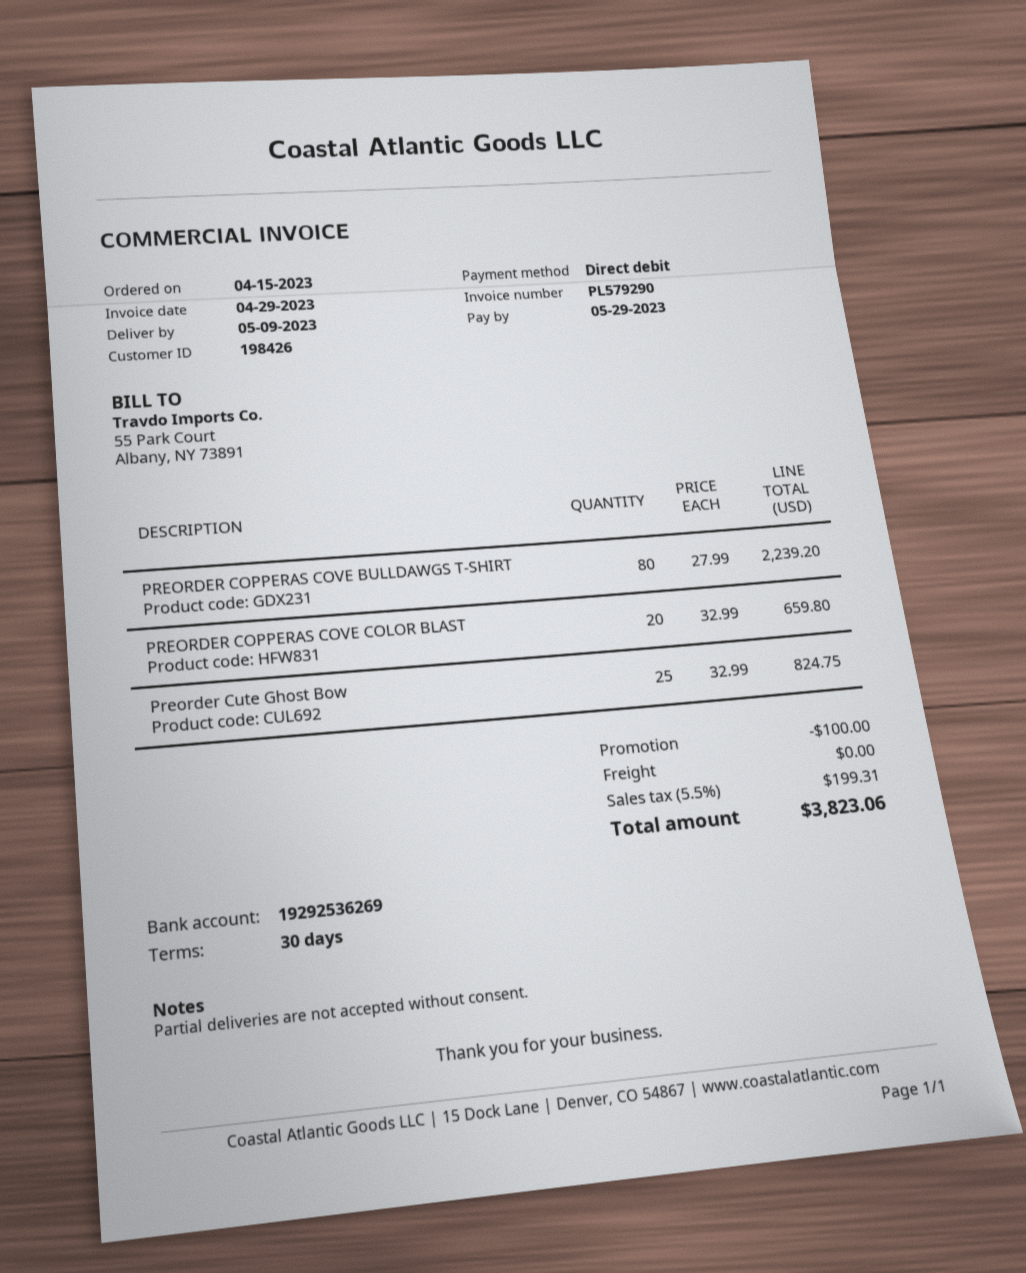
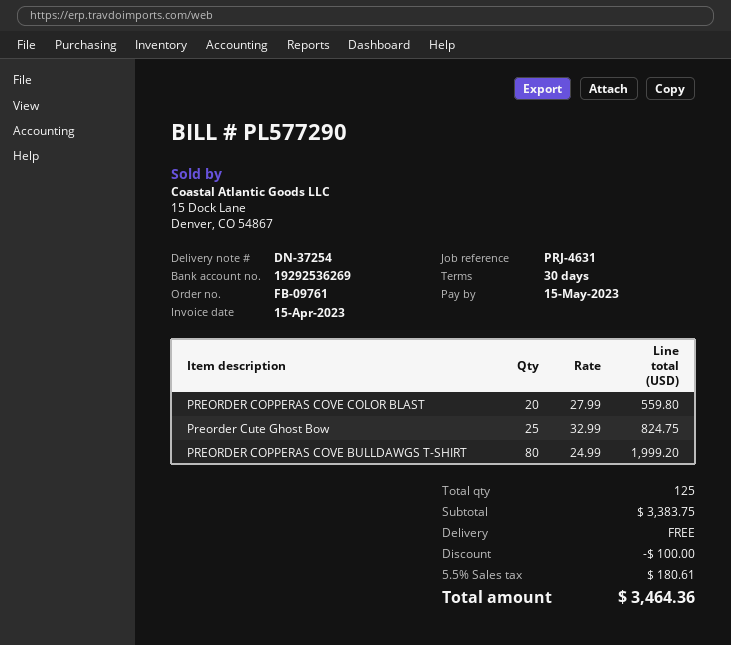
invoice number: PL579290 -> PL577290
invoice date: 2023-04-29 -> 2023-04-15
due date: 2023-05-29 -> 2023-05-15
PREORDER COPPERAS COVE BULLDAWGS T-SHIRT: 80 x 27.99 = 2239.20 -> 80 x 24.99 = 1999.20
PREORDER COPPERAS COVE COLOR BLAST: 20 x 32.99 = 659.80 -> 20 x 27.99 = 559.80
tax: 5.5% = 199.31 -> 5.5% = 180.61
total: 3823.06 -> 3464.36

